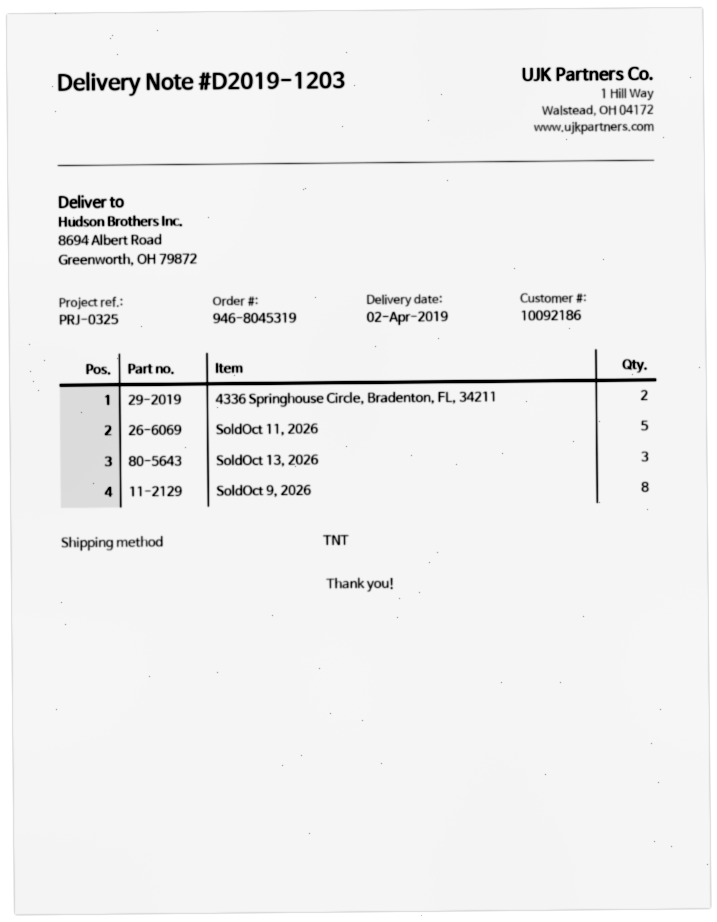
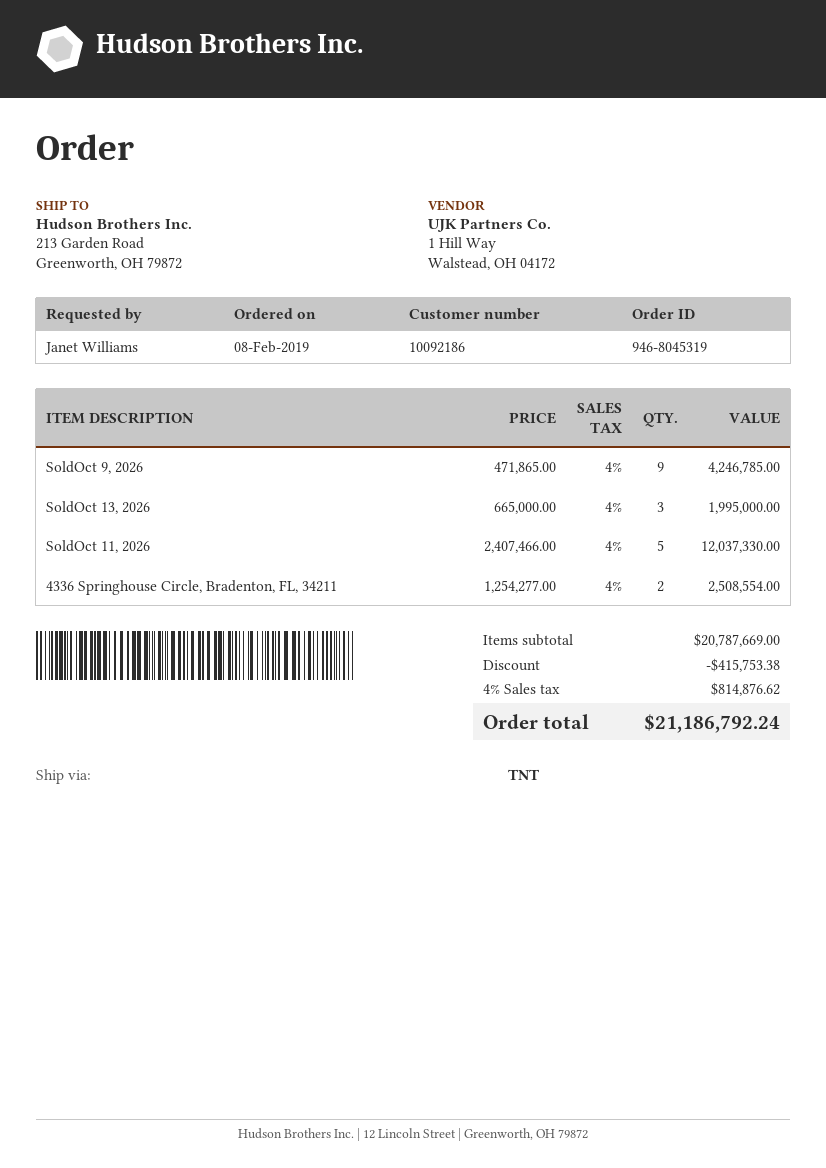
ship to: 8694 Albert Road, Greenworth, OH 79872 -> 213 Garden Road, Greenworth, OH 79872
SoldOct 9, 2026: 8 -> 9

